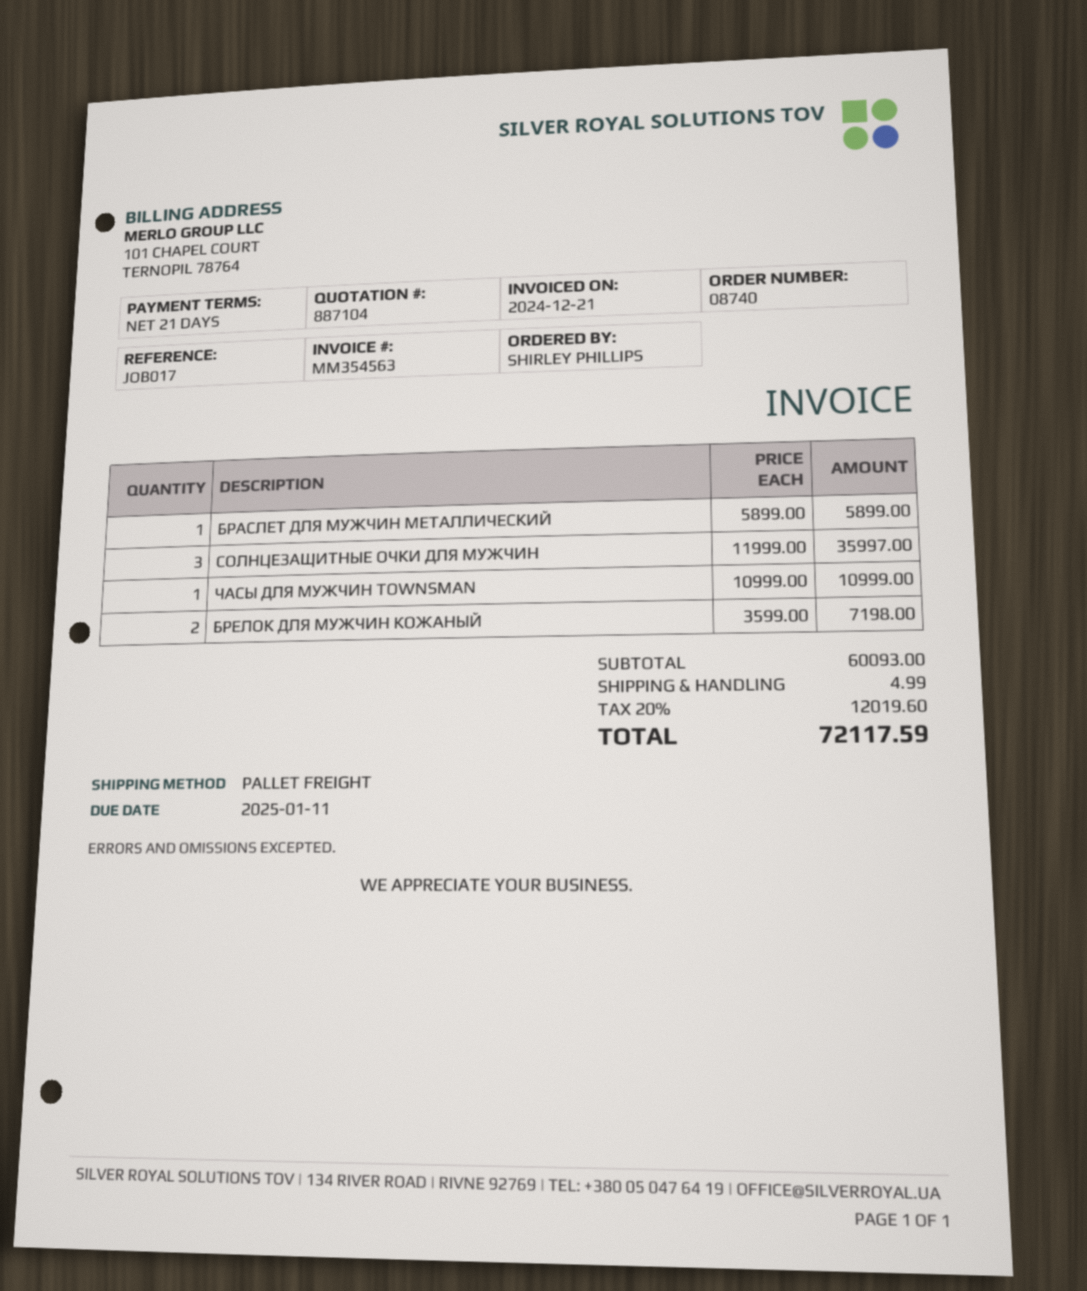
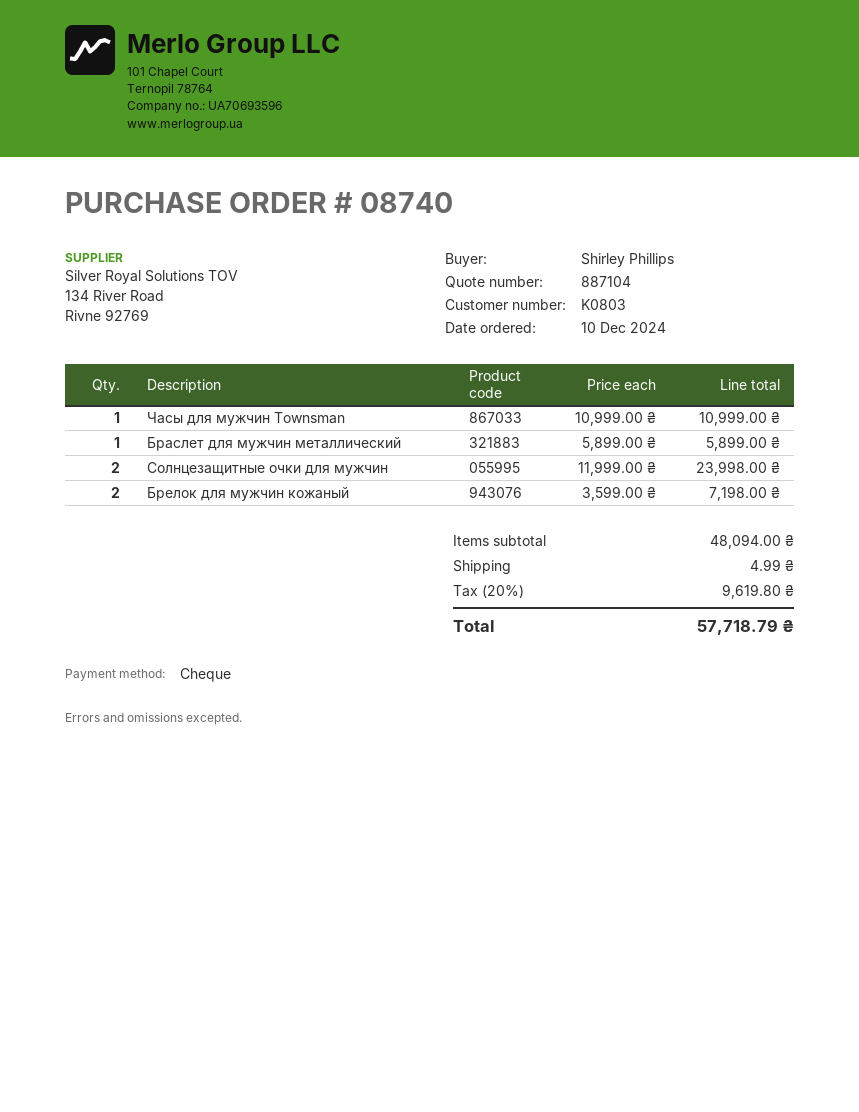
СОЛНЦЕЗАЩИТНЫЕ ОЧКИ ДЛЯ МУЖЧИН: 3 x 11999.00 = 35997.00 -> 2 x 11999.00 = 23998.00
subtotal: 60093.00 -> 48094.00
tax: 20% = 12019.60 -> 20% = 9619.80
total: 72117.59 -> 57718.79

